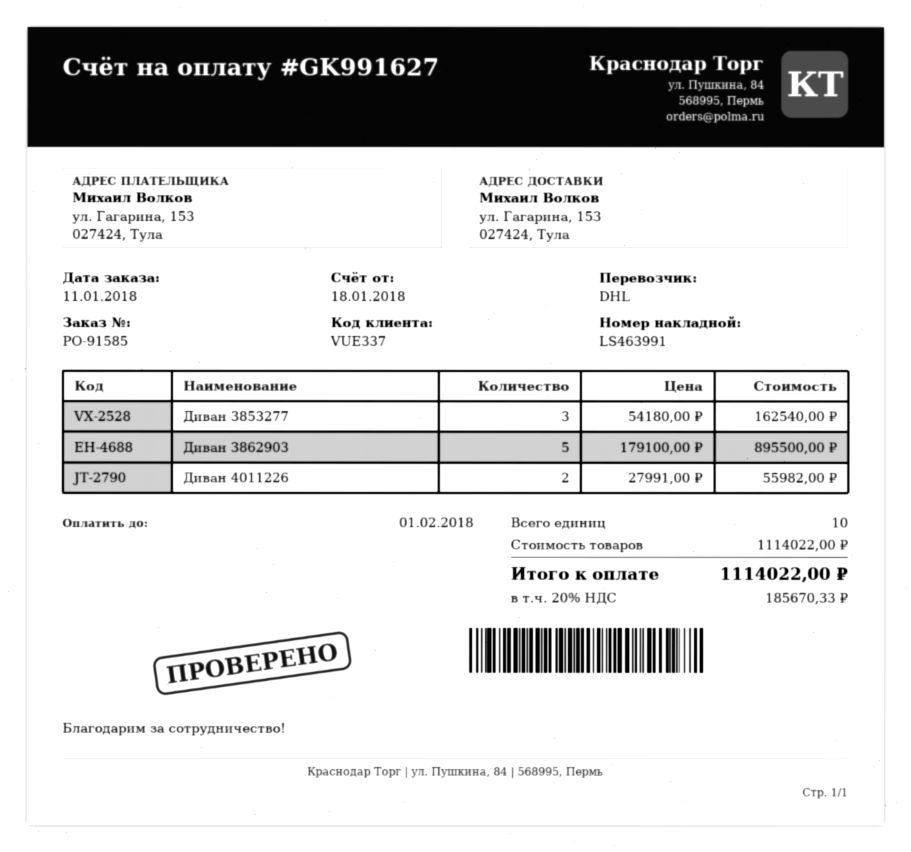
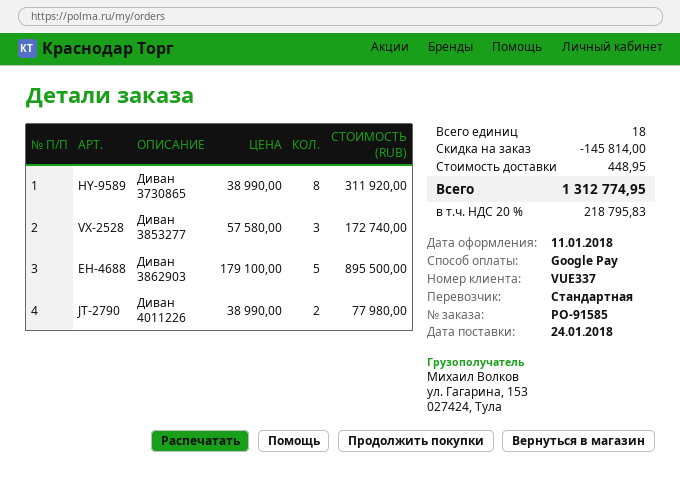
shipping method: DHL -> standard
Диван 3853277: 3 x 54180.00 = 162540.00 -> 3 x 57580.00 = 172740.00
Диван 4011226: 2 x 27991.00 = 55982.00 -> 2 x 38990.00 = 77980.00
Диван 3730865: none -> 8 x 38990.00 = 311920.00
total quantity: 10 -> 18
discount: none -> 145814.00
shipping: none -> 448.95
tax: 20% = 185670.33 -> 20% = 218795.83
total: 1114022.00 -> 1312774.95

